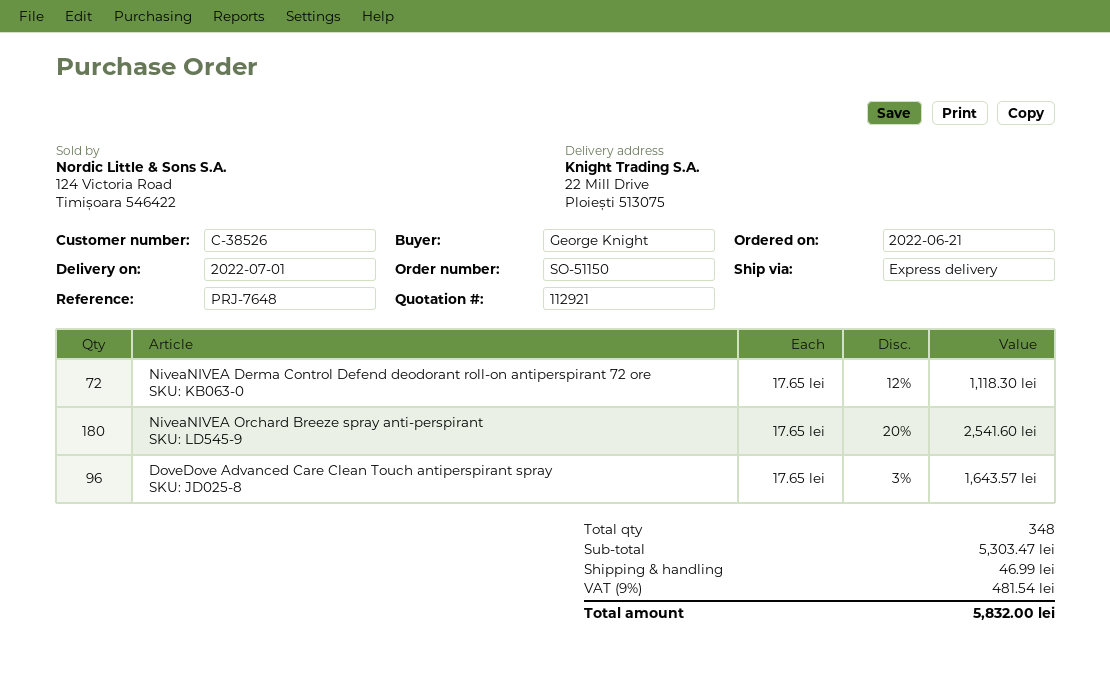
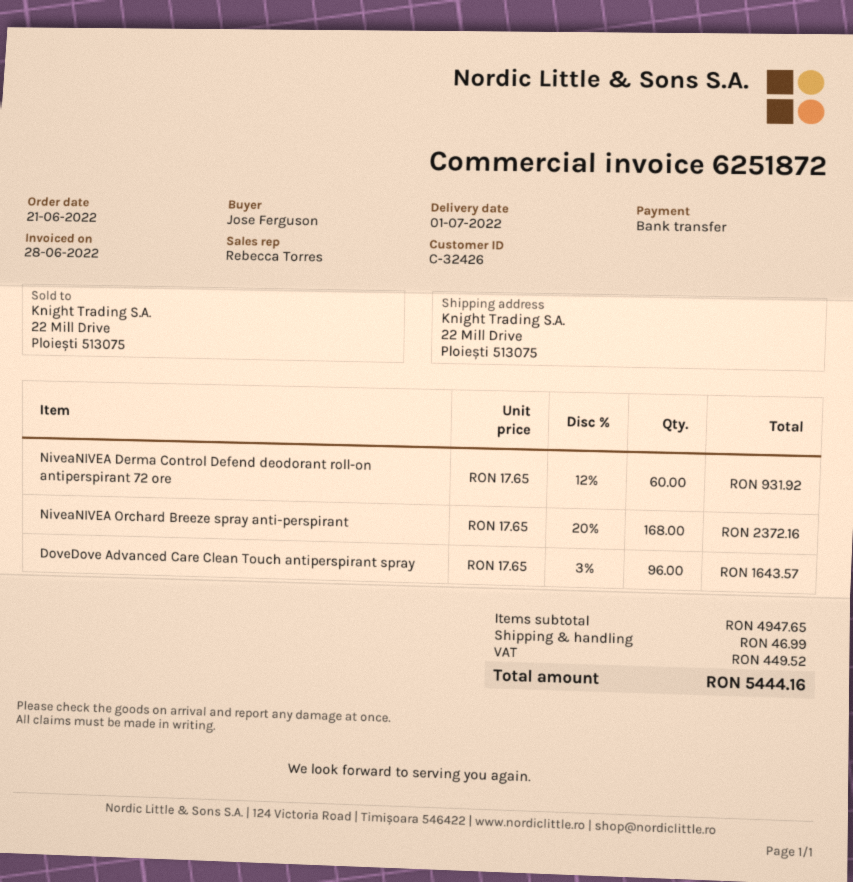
customer number: C-38526 -> C-32426
ordered by: George Knight -> Jose Ferguson
NiveaNIVEA Derma Control Defend deodorant roll-on antiperspirant 72 ore: 72 x 17.65 - 12% = 1118.30 -> 60 x 17.65 - 12% = 931.92
NiveaNIVEA Orchard Breeze spray anti-perspirant: 180 x 17.65 - 20% = 2541.60 -> 168 x 17.65 - 20% = 2372.16
subtotal: 5303.47 -> 4947.65
tax: 481.54 -> 449.52
total: 5832.00 -> 5444.16

